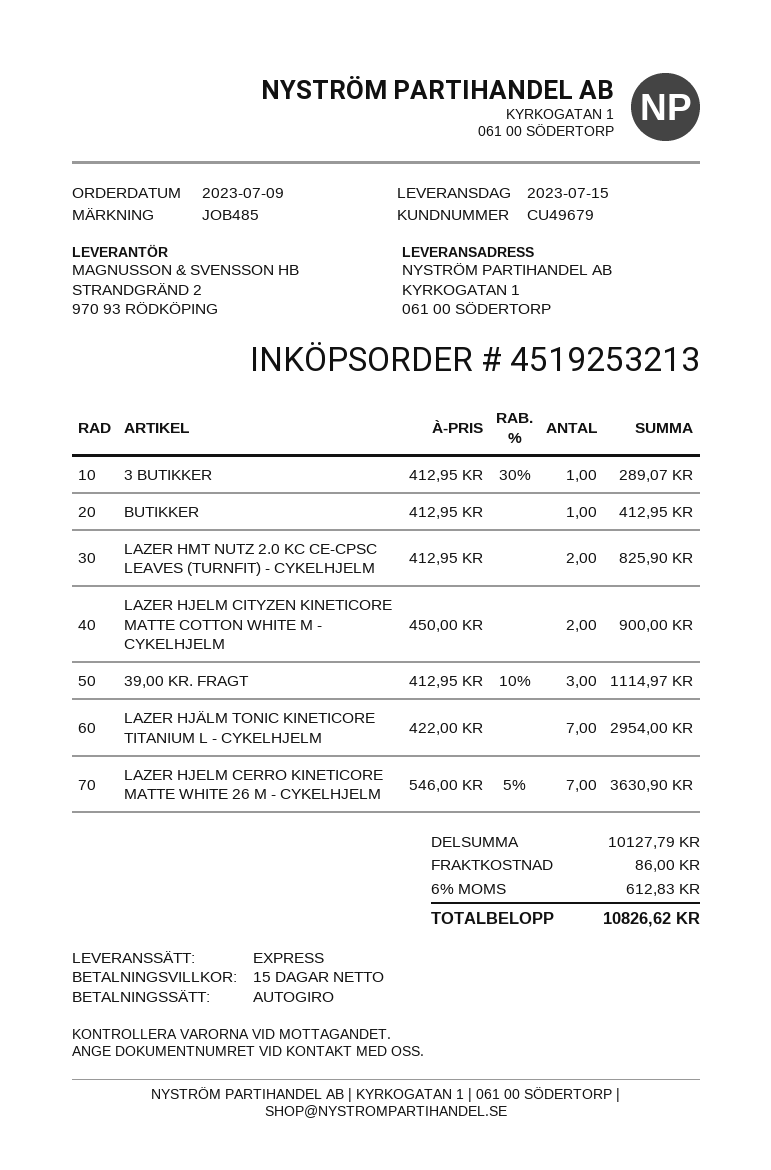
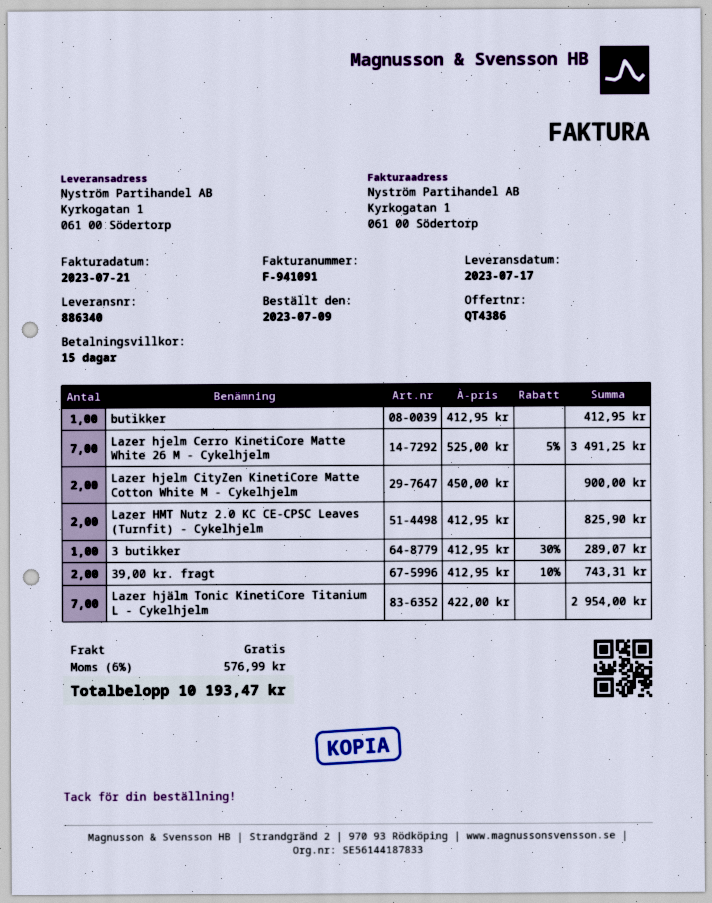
delivery date: 2023-07-15 -> 2023-07-17
39,00 KR. FRAGT: 3 x 412.95 - 10% = 1114.97 -> 2 x 412.95 - 10% = 743.31
LAZER HJELM CERRO KINETICORE MATTE WHITE 26 M - CYKELHJELM: 7 x 546.00 - 5% = 3630.90 -> 7 x 525.00 - 5% = 3491.25
shipping: 86.00 -> 0.00
tax: 6% = 612.83 -> 6% = 576.99
total: 10826.62 -> 10193.47

